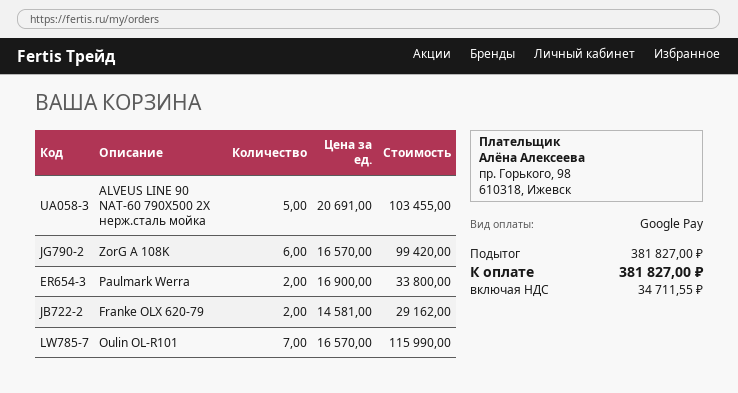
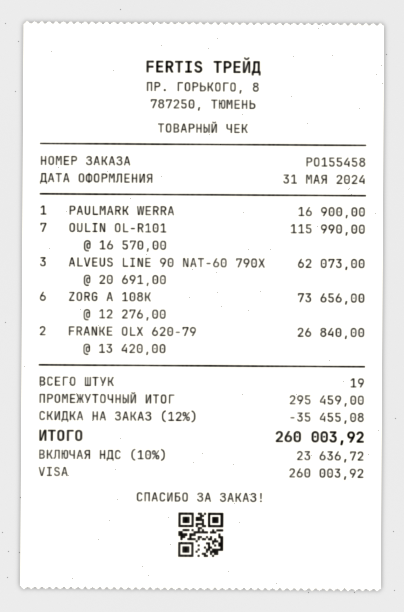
payment method: Google Pay -> Visa
ALVEUS LINE 90 NAT-60 790X500 2X нерж.сталь мойка: 5 x 20691.00 = 103455.00 -> 3 x 20691.00 = 62073.00
ZorG A 108K: 6 x 16570.00 = 99420.00 -> 6 x 12276.00 = 73656.00
Paulmark Werra: 2 x 16900.00 = 33800.00 -> 1 x 16900.00 = 16900.00
Franke OLX 620-79: 2 x 14581.00 = 29162.00 -> 2 x 13420.00 = 26840.00
subtotal: 381827.00 -> 295459.00
discount: none -> 12% = 35455.08
tax: 34711.55 -> 23636.72
total: 381827.00 -> 260003.92

